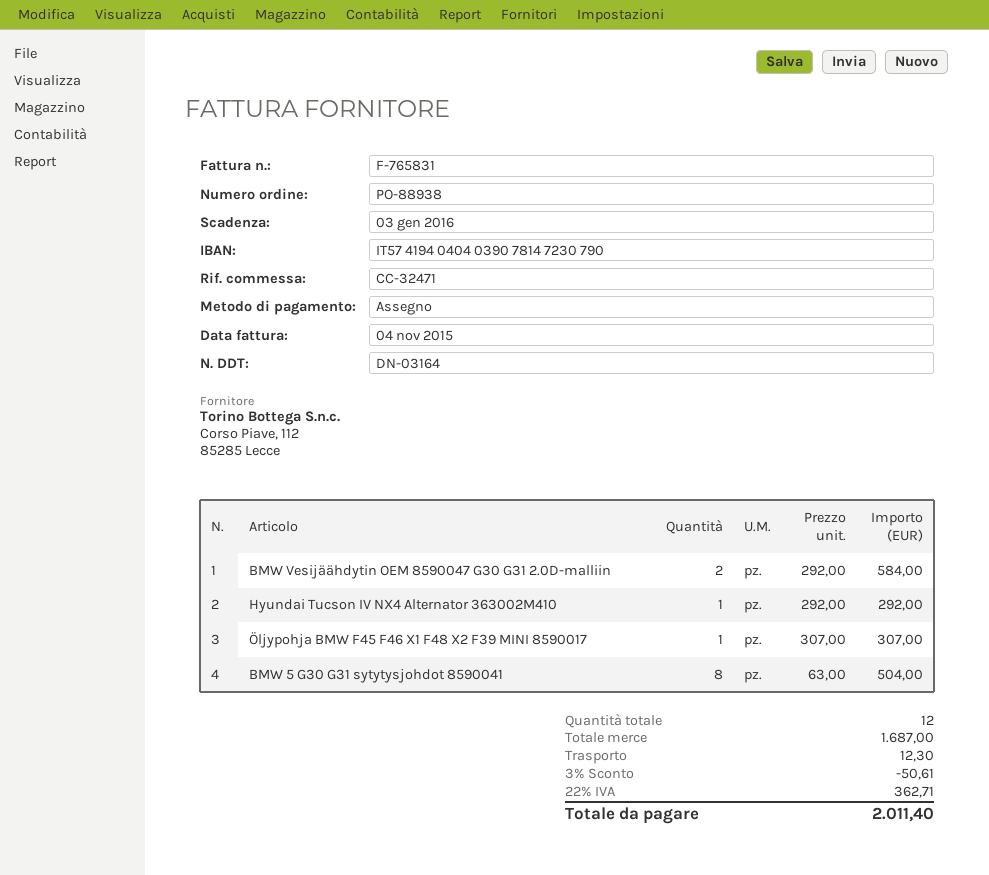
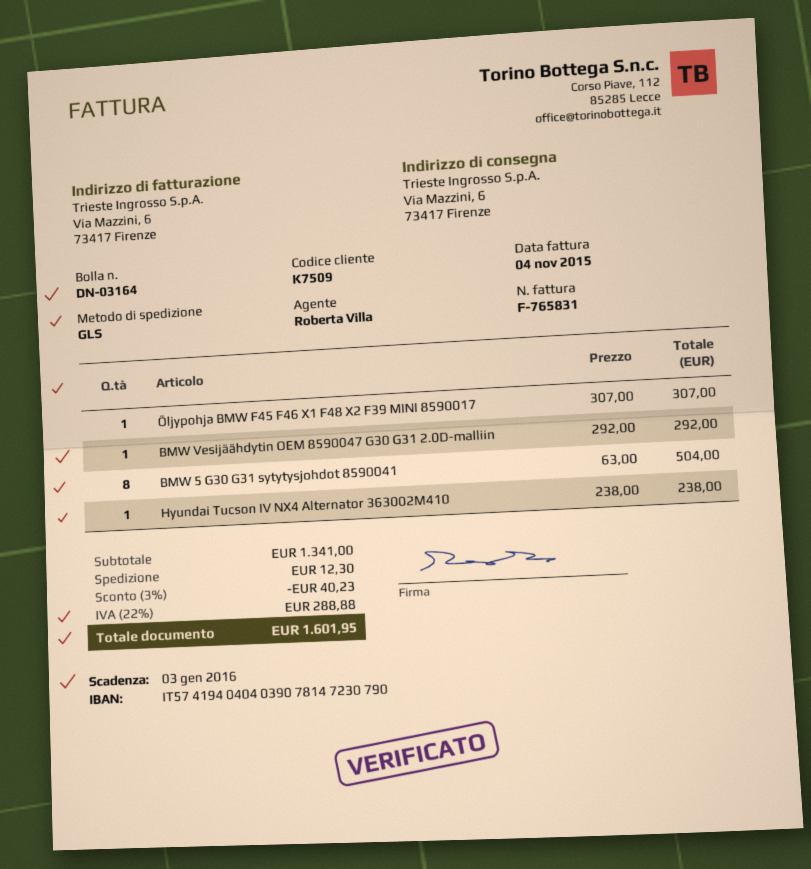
BMW Vesijäähdytin OEM 8590047 G30 G31 2.0D-malliin: 2 x 292.00 = 584.00 -> 1 x 292.00 = 292.00
Hyundai Tucson IV NX4 Alternator 363002M410: 1 x 292.00 = 292.00 -> 1 x 238.00 = 238.00
subtotal: 1687.00 -> 1341.00
discount: 3% = 50.61 -> 3% = 40.23
tax: 22% = 362.71 -> 22% = 288.88
total: 2011.40 -> 1601.95

